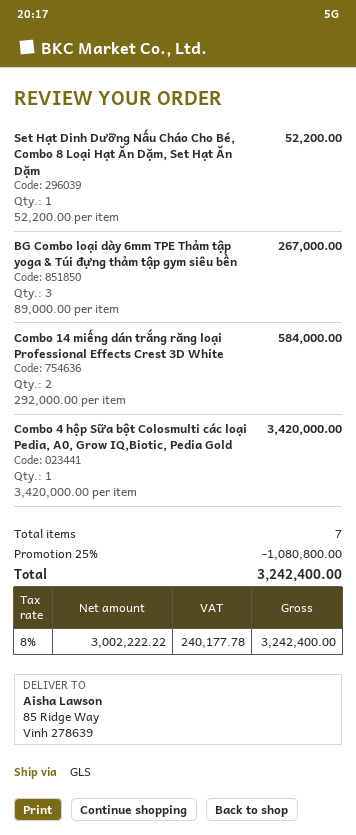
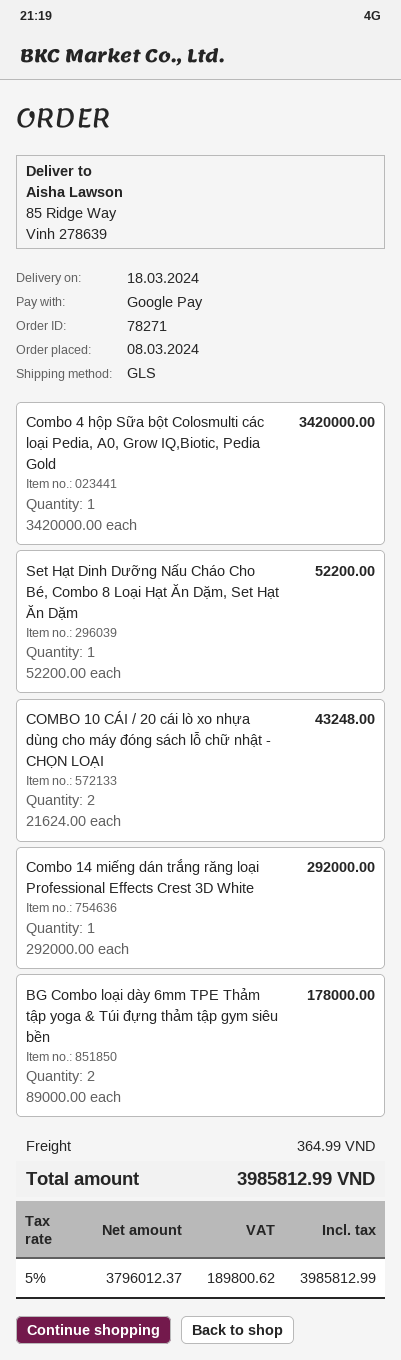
BG Combo loại dày 6mm TPE Thảm tập yoga & Túi đựng thảm tập gym siêu bền: 3 x 89000.00 = 267000.00 -> 2 x 89000.00 = 178000.00
Combo 14 miếng dán trắng răng loại Professional Effects Crest 3D White: 2 x 292000.00 = 584000.00 -> 1 x 292000.00 = 292000.00
COMBO 10 CÁI / 20 cái lò xo nhựa dùng cho máy đóng sách lỗ chữ nhật - CHỌN LOẠI: none -> 2 x 21624.00 = 43248.00
discount: 25% = 1080800.00 -> none
shipping: none -> 364.99
net: 3002222.22 -> 3796012.37
tax: 8% = 240177.78 -> 5% = 189800.62
total: 3242400.00 -> 3985812.99

